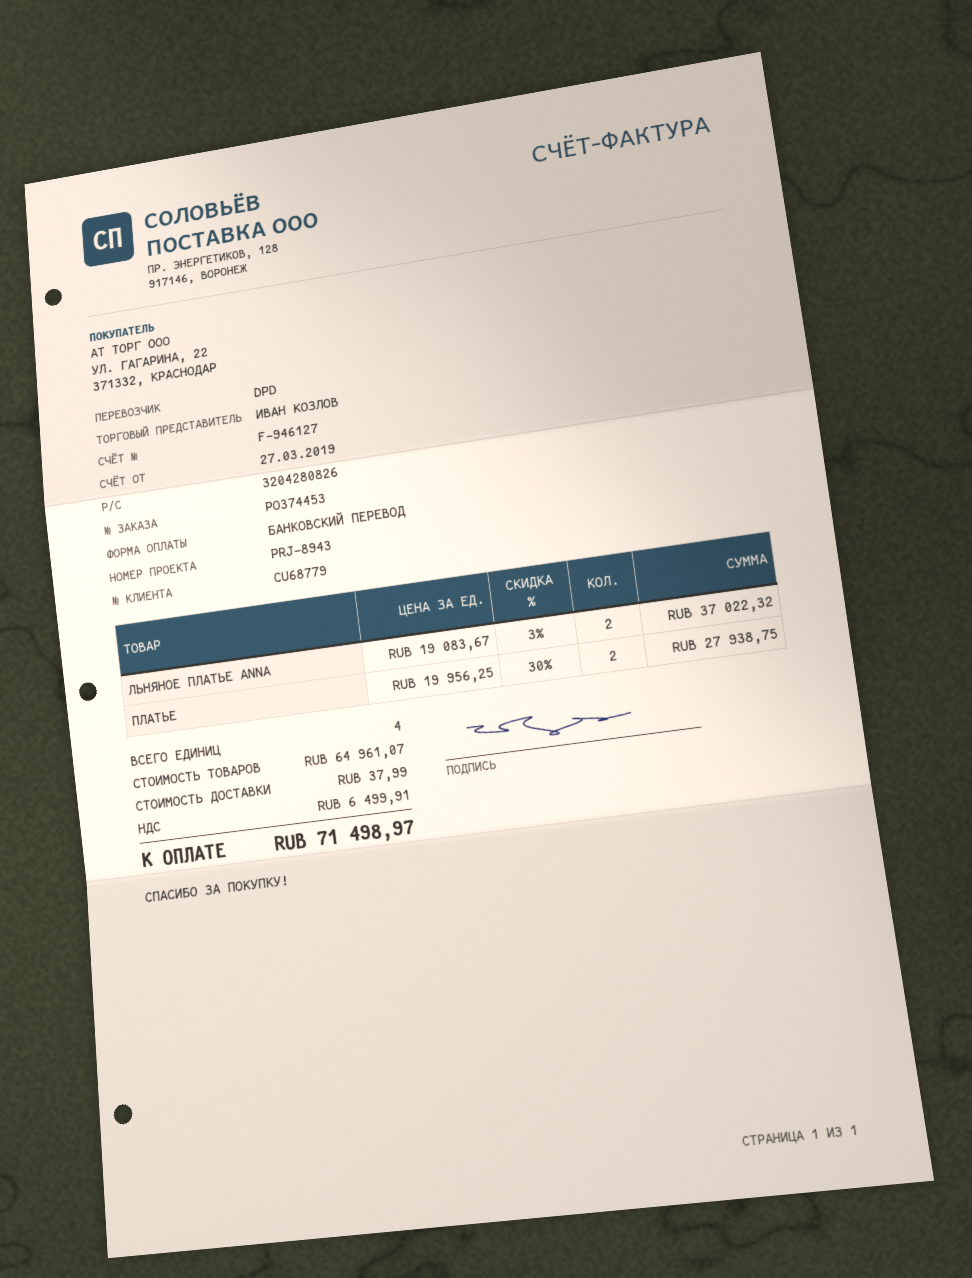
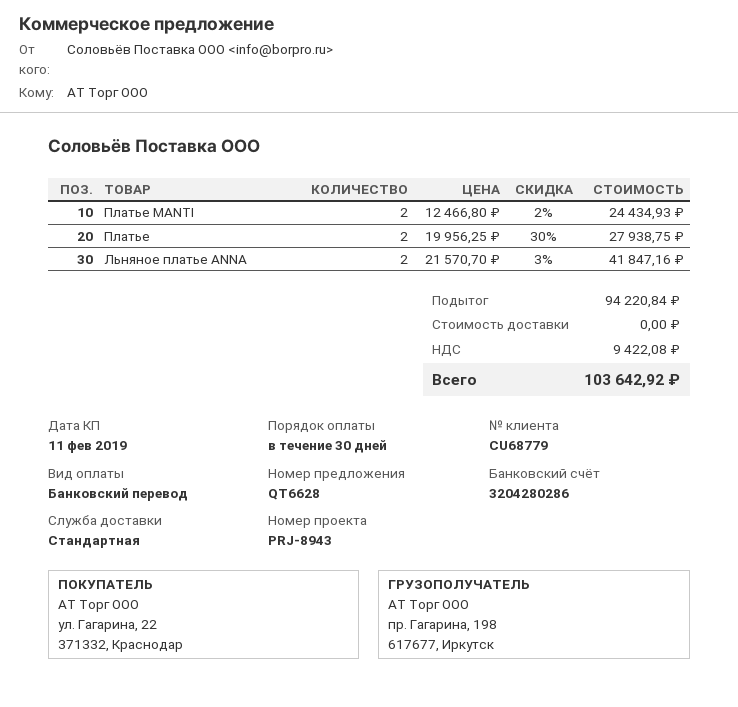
bank account: 3204280826 -> 3204280286
shipping method: DPD -> standard
ЛЬНЯНОЕ ПЛАТЬЕ ANNA: 2 x 19083.67 - 3% = 37022.32 -> 2 x 21570.70 - 3% = 41847.16
Платье MANTI: none -> 2 x 12466.80 - 2% = 24434.93
subtotal: 64961.07 -> 94220.84
shipping: 37.99 -> 0.00
tax: 6499.91 -> 9422.08
total: 71498.97 -> 103642.92

